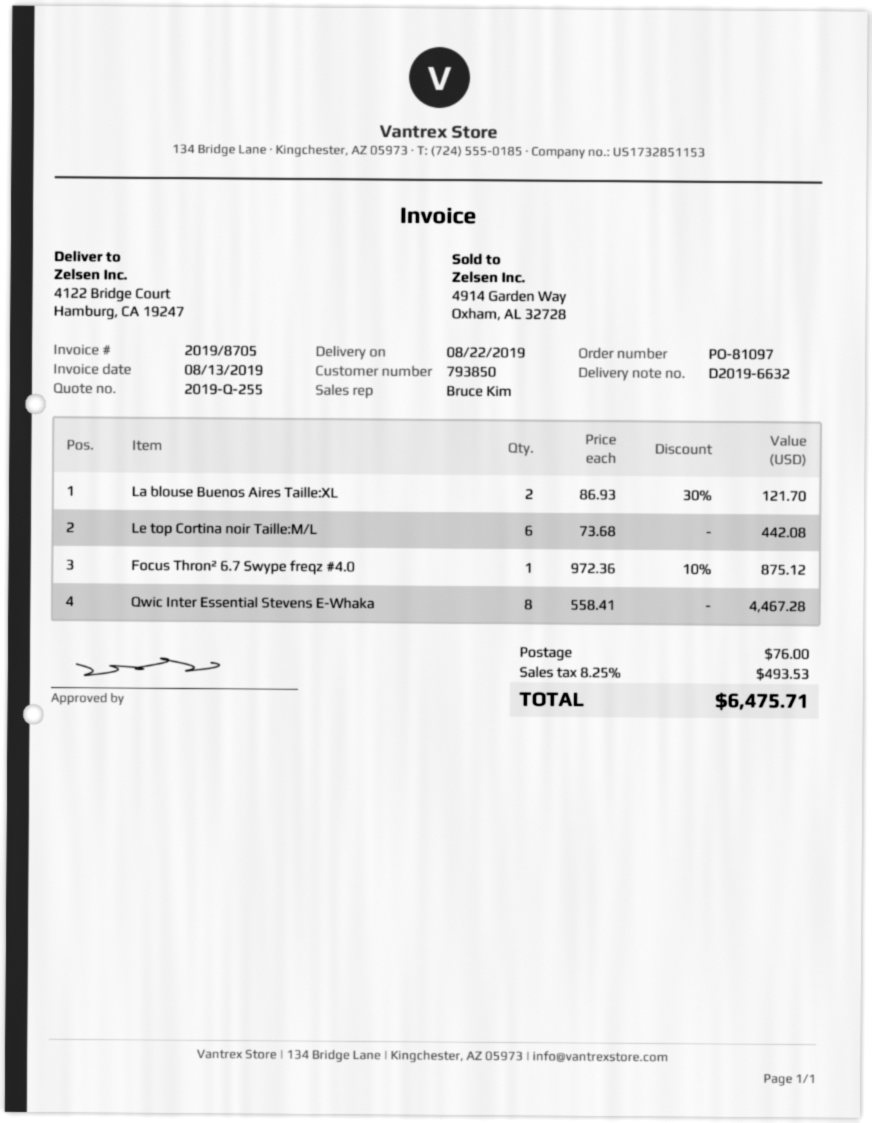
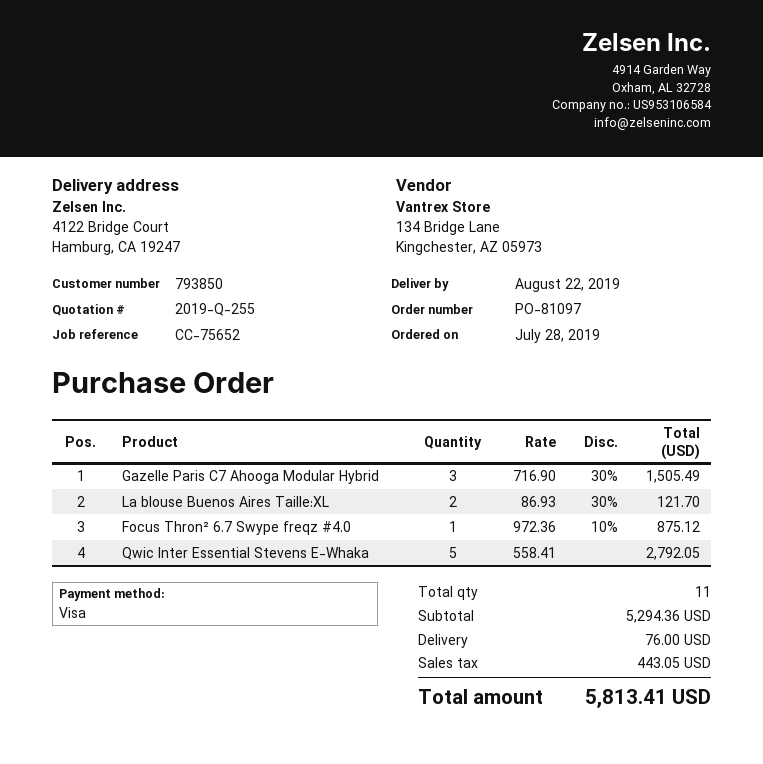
Le top Cortina noir Taille:M/L: 6 x 73.68 = 442.08 -> none
Qwic Inter Essential Stevens E-Whaka: 8 x 558.41 = 4467.28 -> 5 x 558.41 = 2792.05
Gazelle Paris C7 Ahooga Modular Hybrid: none -> 3 x 716.90 - 30% = 1505.49
tax: 493.53 -> 443.05
total: 6475.71 -> 5813.41

